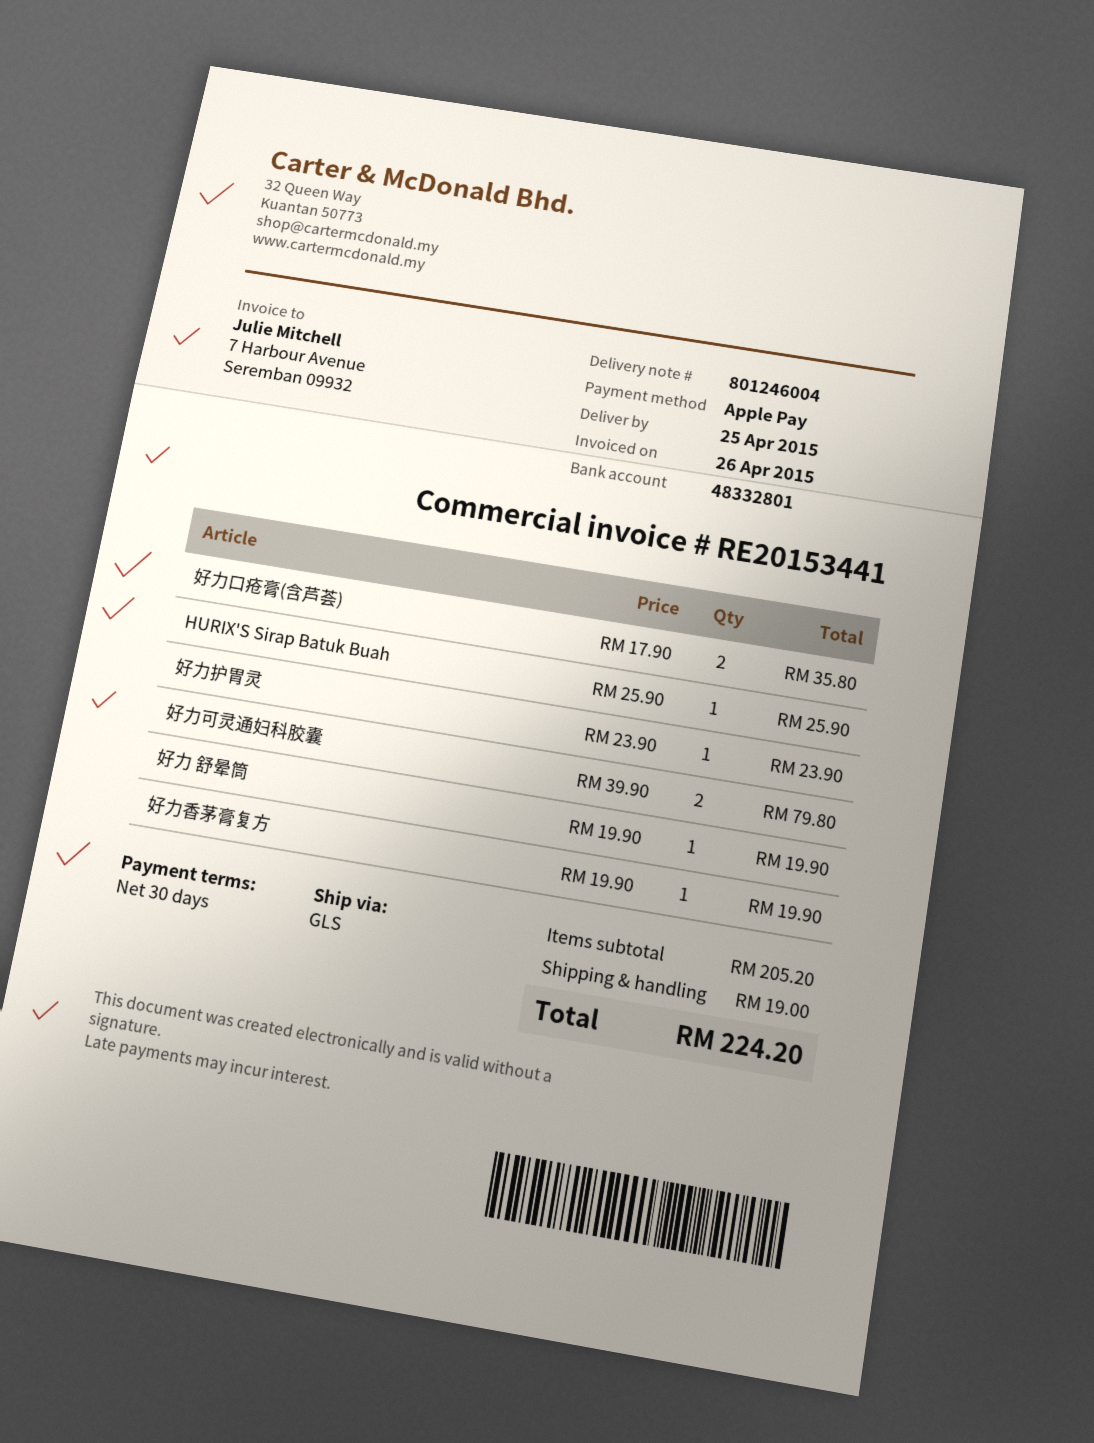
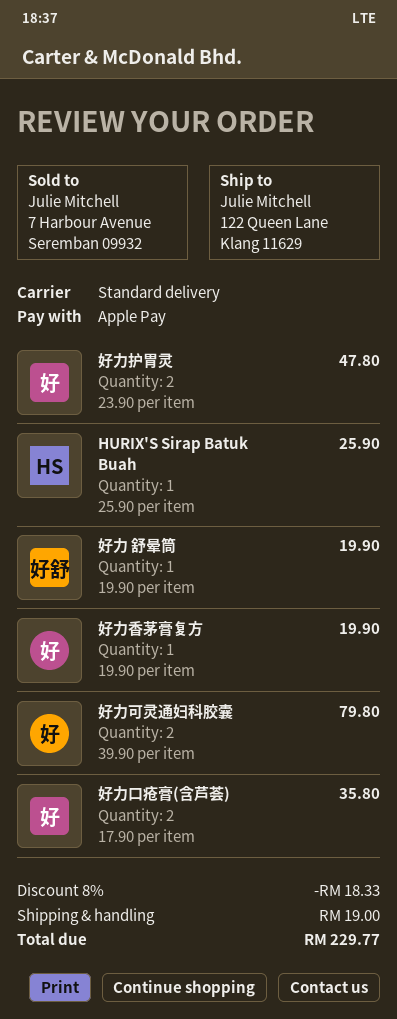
shipping method: GLS -> standard
好力护胃灵: 1 x 23.90 = 23.90 -> 2 x 23.90 = 47.80
discount: none -> 8% = 18.33
total: 224.20 -> 229.77

